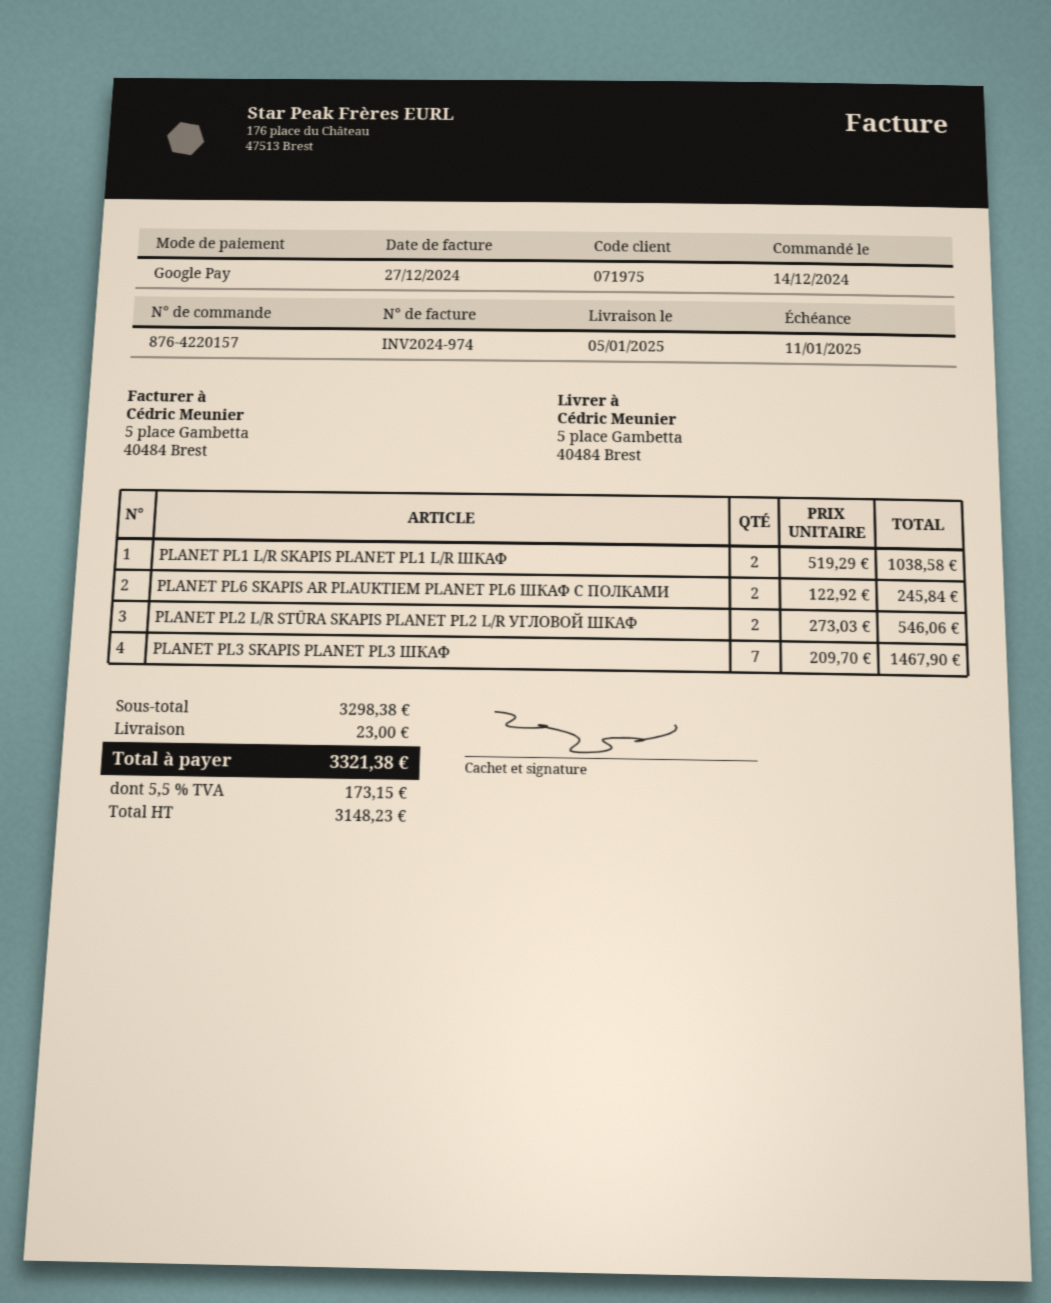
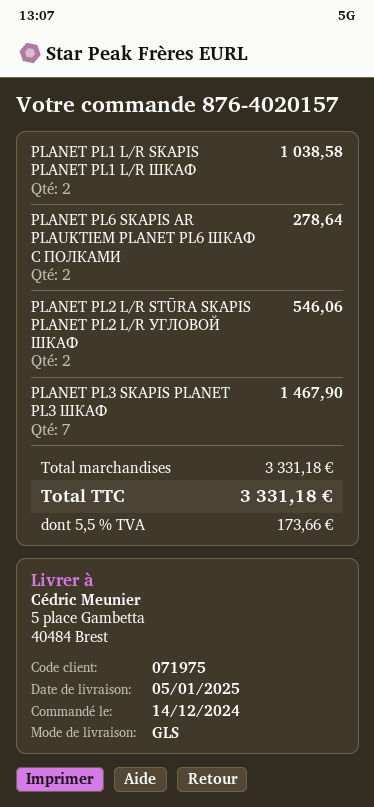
order number: 876-4220157 -> 876-4020157
PLANET PL6 SKAPIS AR PLAUKTIEM PLANET PL6 ШКАФ С ПОЛКАМИ: 2 for 245.84 -> 2 for 278.64
subtotal: 3298.38 -> 3331.18
shipping: 23.00 -> none
tax: 5.5% = 173.15 -> 5.5% = 173.66
total: 3321.38 -> 3331.18

